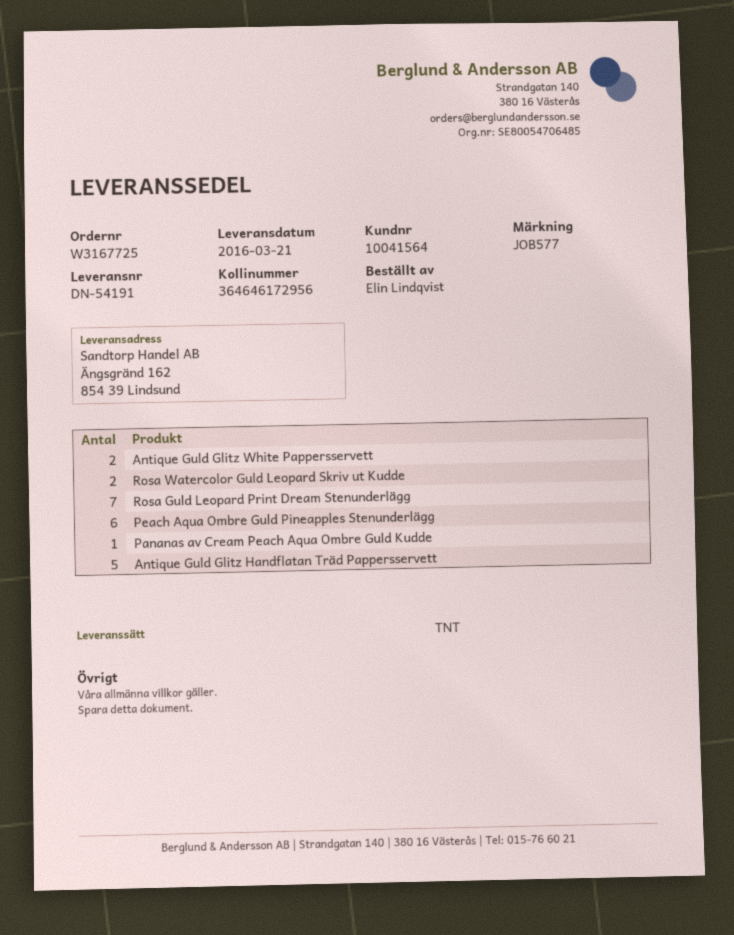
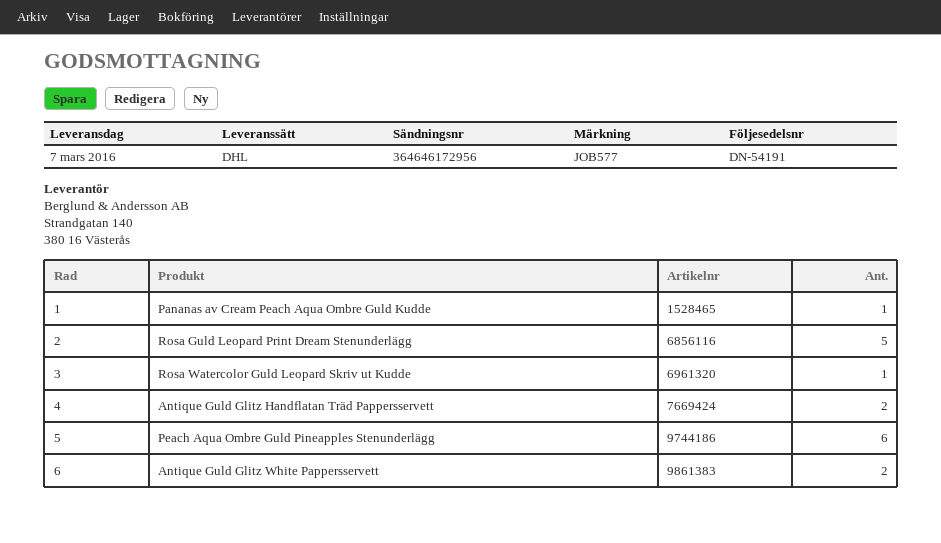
delivery date: 2016-03-21 -> 2016-03-07
shipping method: TNT -> DHL
Rosa Watercolor Guld Leopard Skriv ut Kudde: 2 -> 1
Rosa Guld Leopard Print Dream Stenunderlägg: 7 -> 5
Antique Guld Glitz Handflatan Träd Pappersservett: 5 -> 2

